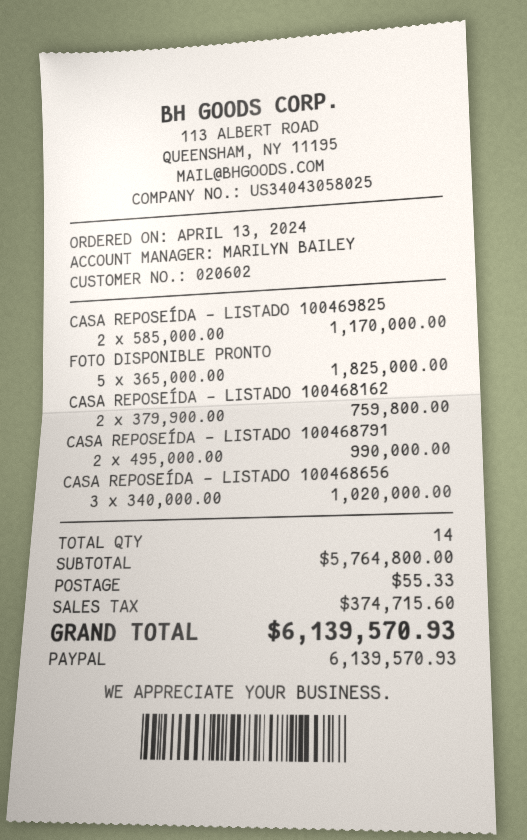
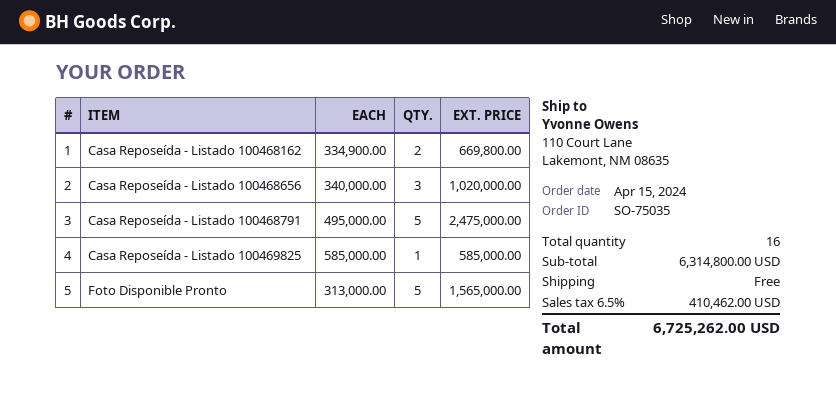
order date: 2024-04-13 -> 2024-04-15
CASA REPOSEÍDA - LISTADO 100469825: 2 x 585000.00 = 1170000.00 -> 1 x 585000.00 = 585000.00
FOTO DISPONIBLE PRONTO: 5 x 365000.00 = 1825000.00 -> 5 x 313000.00 = 1565000.00
CASA REPOSEÍDA - LISTADO 100468162: 2 x 379900.00 = 759800.00 -> 2 x 334900.00 = 669800.00
CASA REPOSEÍDA - LISTADO 100468791: 2 x 495000.00 = 990000.00 -> 5 x 495000.00 = 2475000.00
total quantity: 14 -> 16
subtotal: 5764800.00 -> 6314800.00
shipping: 55.33 -> 0.00
tax: 374715.60 -> 410462.00
total: 6139570.93 -> 6725262.00

